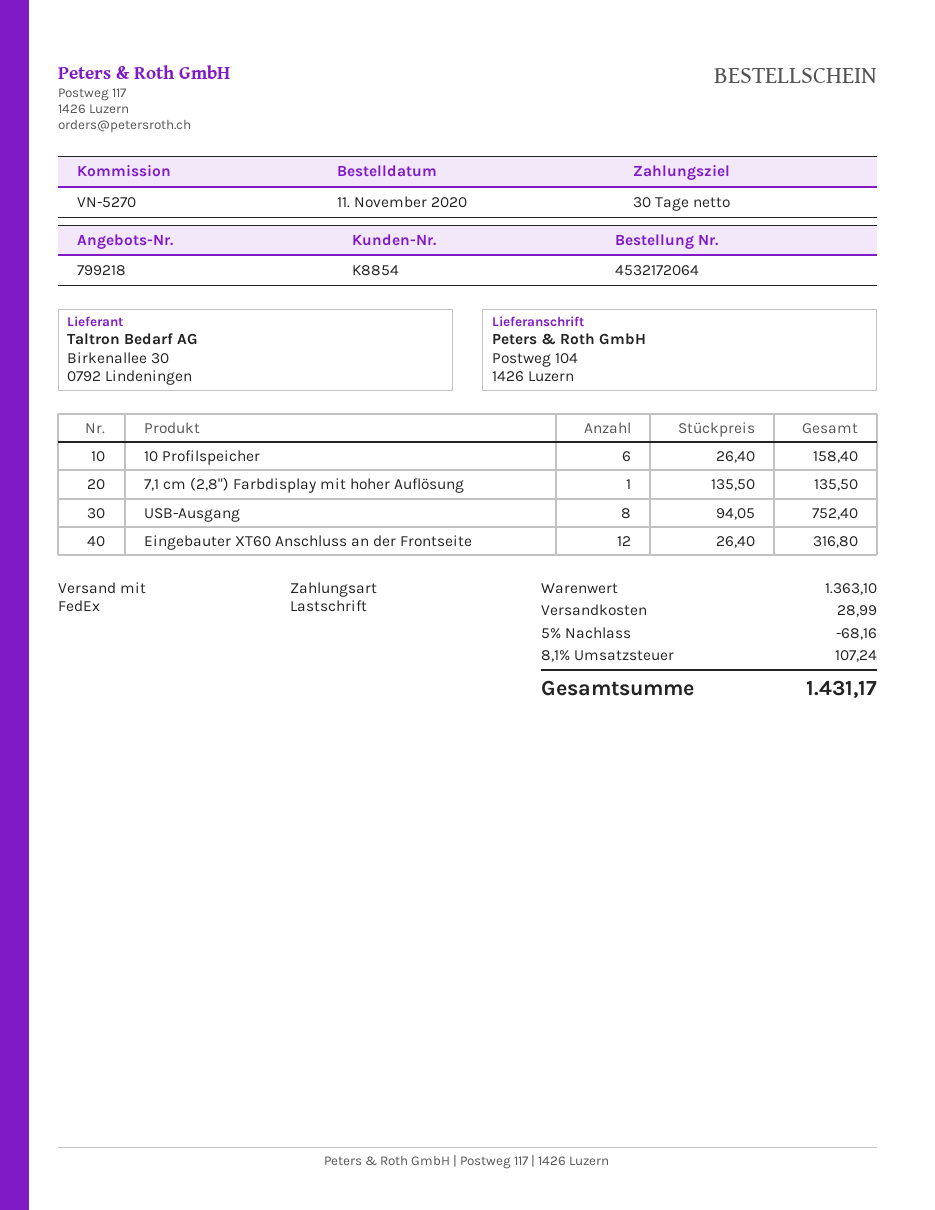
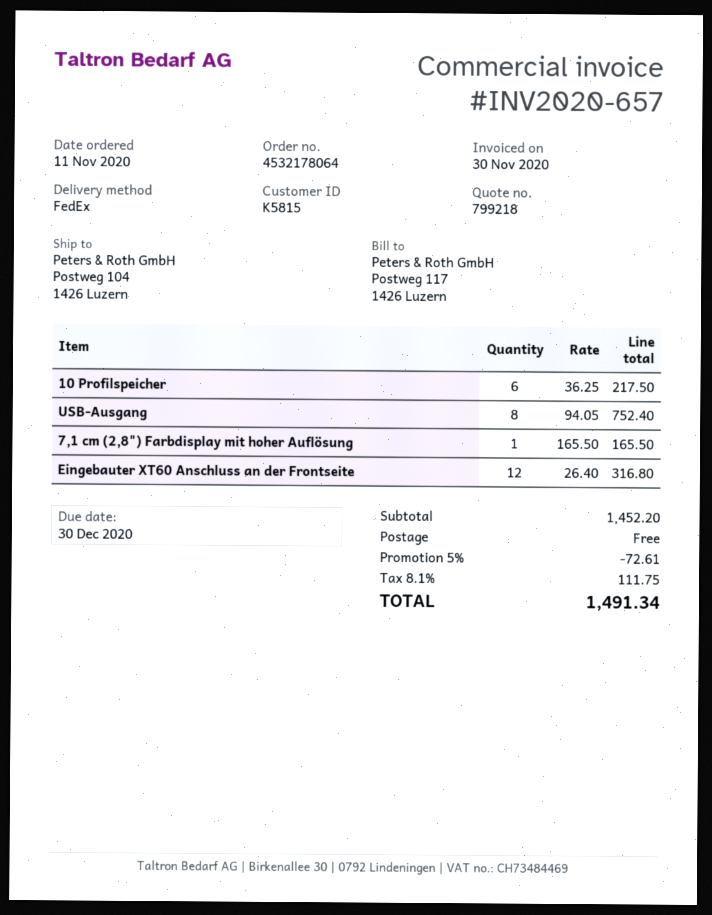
order number: 4532172064 -> 4532178064
customer number: K8854 -> K5815
10 Profilspeicher: 6 x 26.40 = 158.40 -> 6 x 36.25 = 217.50
7,1 cm (2,8") Farbdisplay mit hoher Auflösung: 1 x 135.50 = 135.50 -> 1 x 165.50 = 165.50
subtotal: 1363.10 -> 1452.20
discount: 5% = 68.16 -> 5% = 72.61
shipping: 28.99 -> 0.00
tax: 8.1% = 107.24 -> 8.1% = 111.75
total: 1431.17 -> 1491.34

